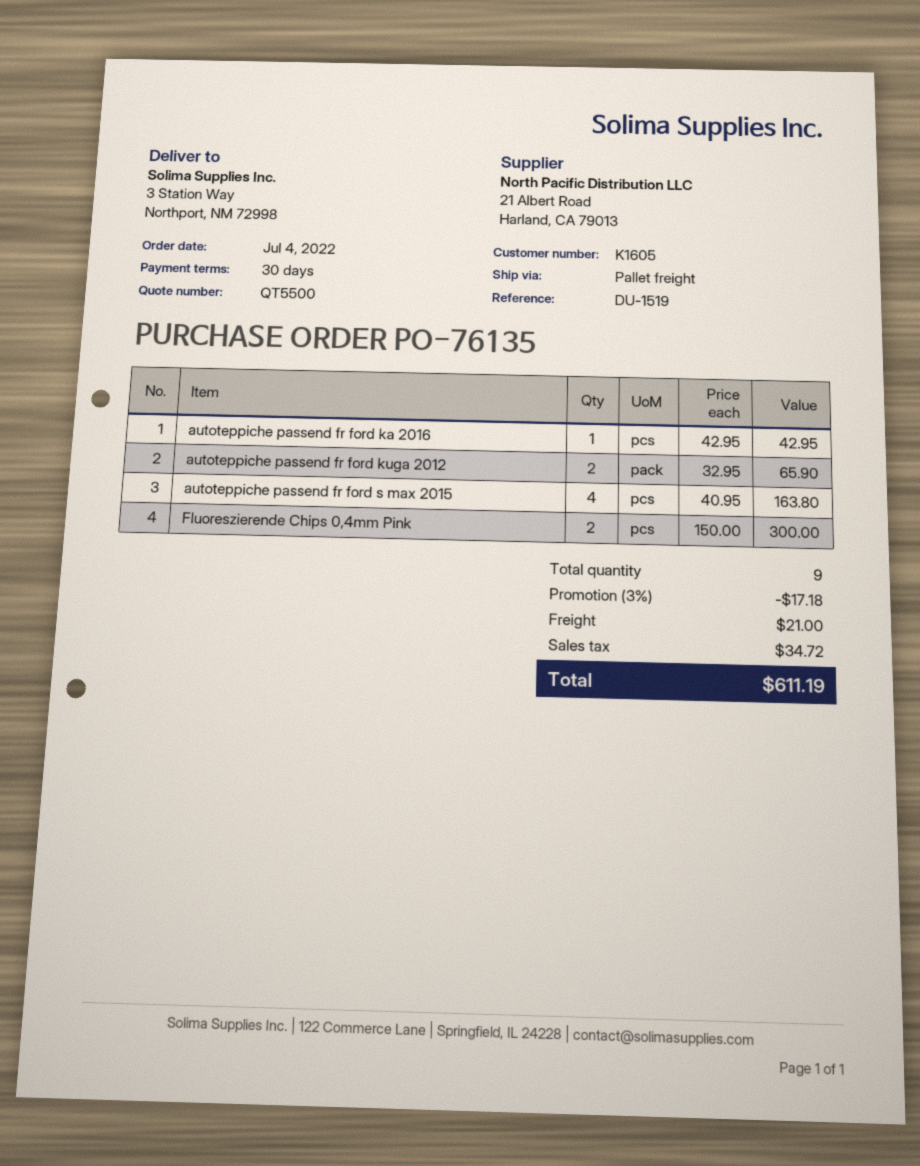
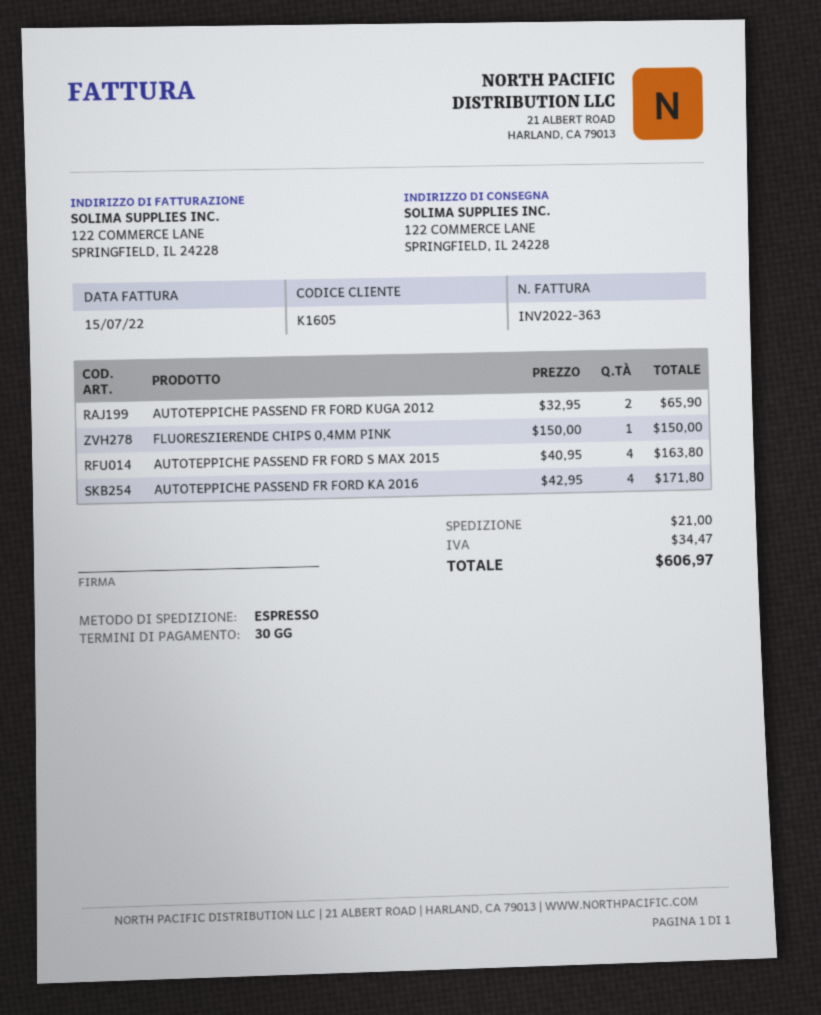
shipping method: pallet freight -> express
ship to: 3 Station Way, Northport, NM 72998 -> 122 COMMERCE LANE, SPRINGFIELD, IL 24228
autoteppiche passend fr ford ka 2016: 1 x 42.95 = 42.95 -> 4 x 42.95 = 171.80
Fluoreszierende Chips 0,4mm Pink: 2 x 150.00 = 300.00 -> 1 x 150.00 = 150.00
discount: 3% = 17.18 -> none
tax: 34.72 -> 34.47
total: 611.19 -> 606.97

